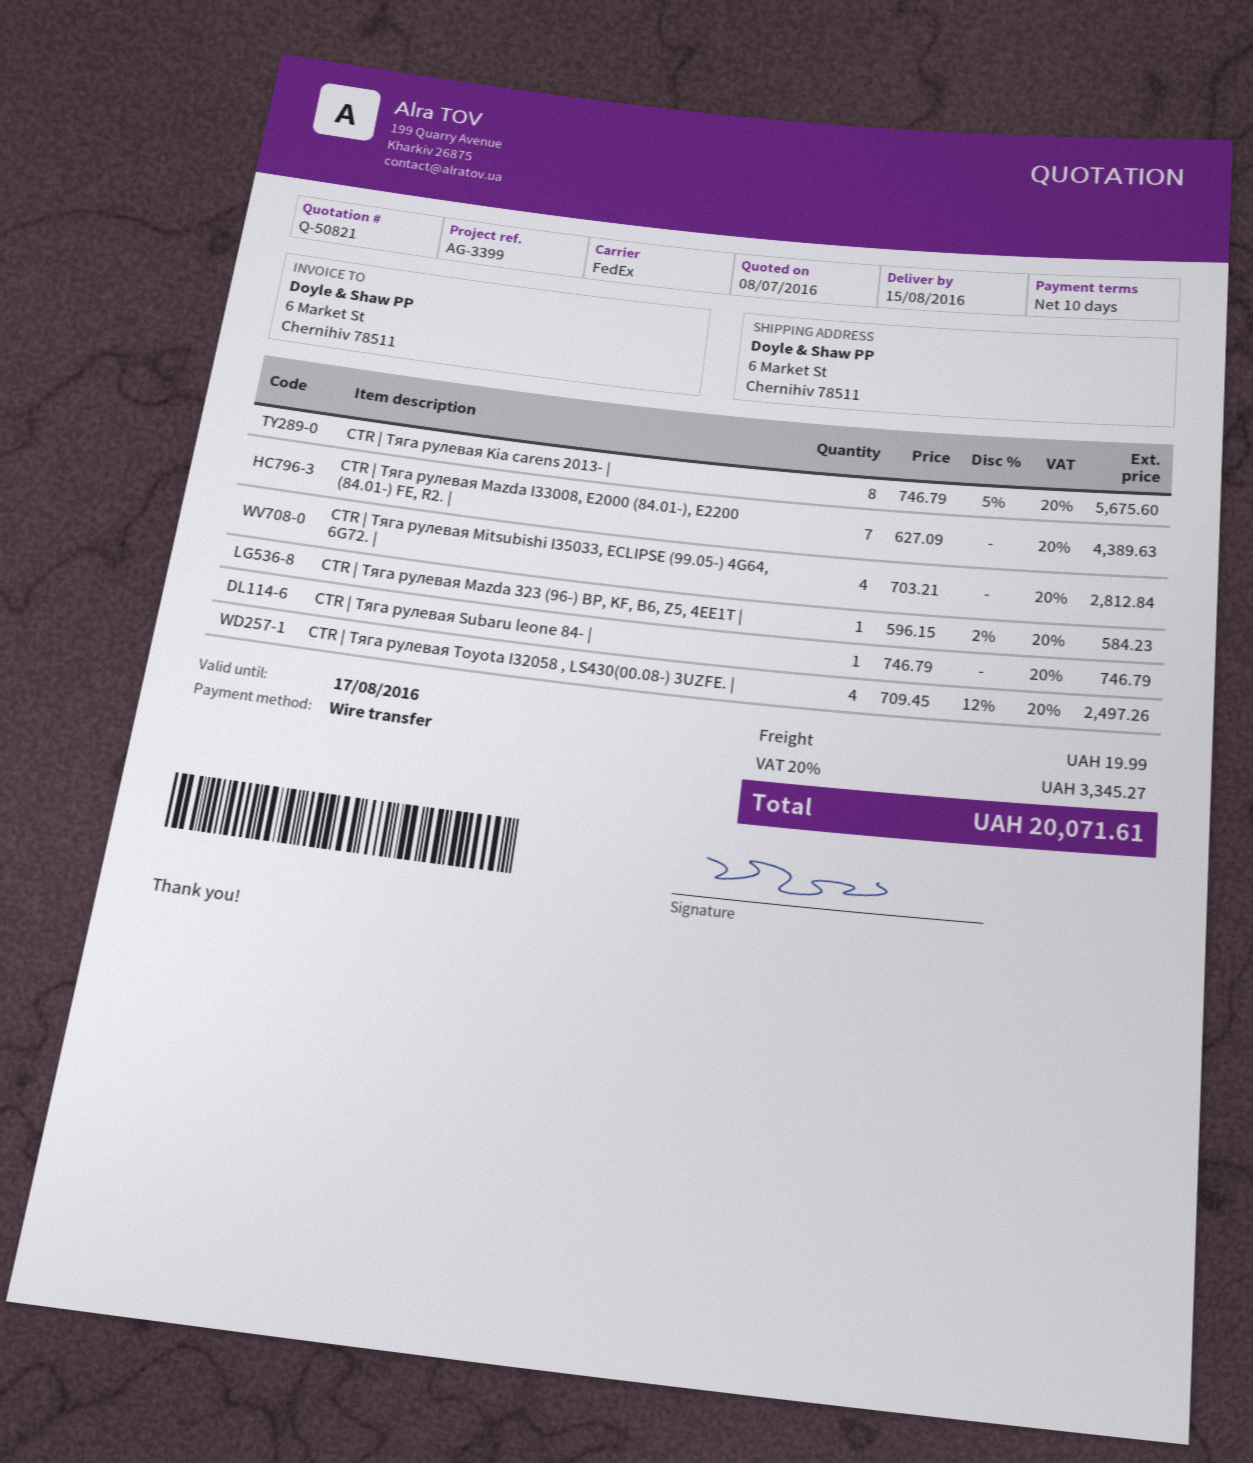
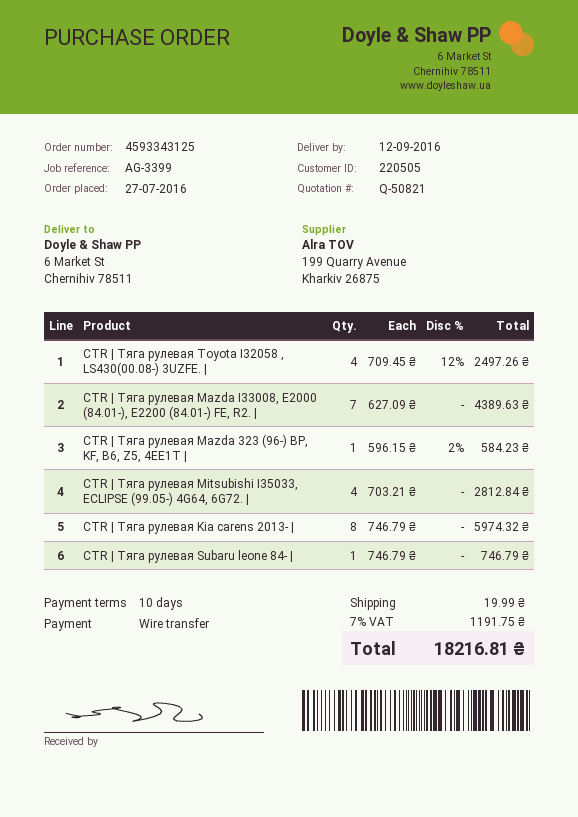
delivery date: 2016-08-15 -> 2016-09-12
CTR | Тяга рулевая Kia carens 2013- |: 8 x 746.79 - 5% = 5675.60 -> 8 x 746.79 = 5974.32
tax: 20% = 3345.27 -> 7% = 1191.75
total: 20071.61 -> 18216.81

